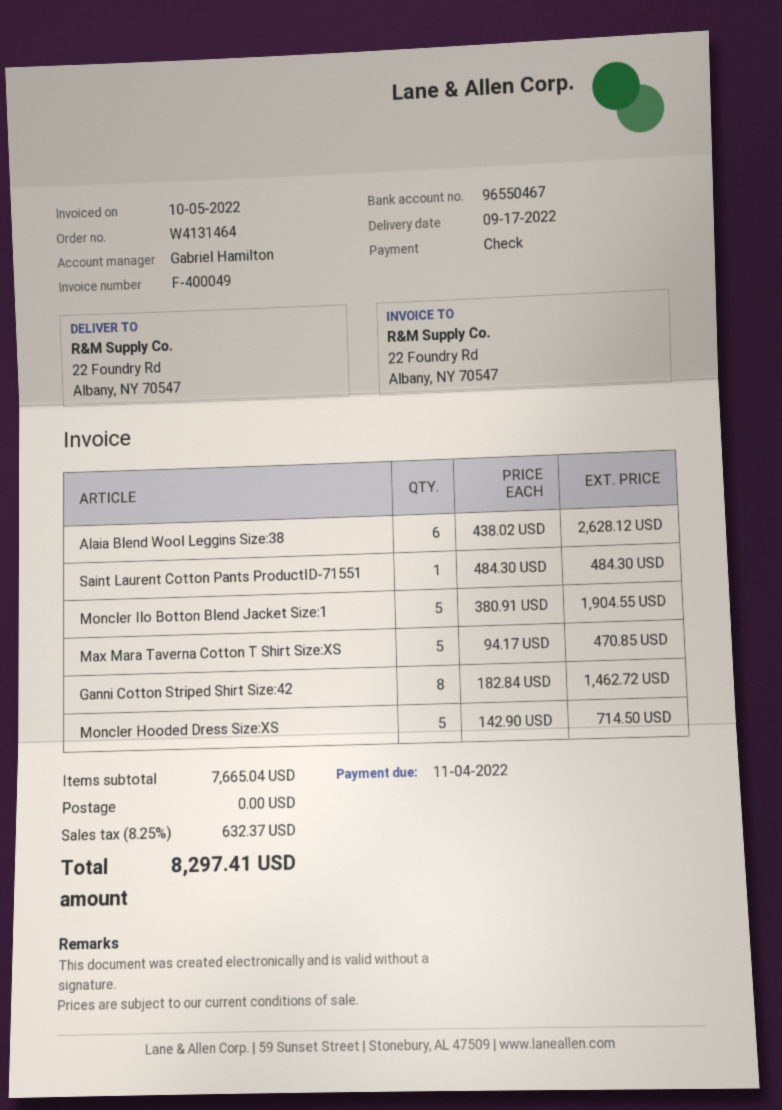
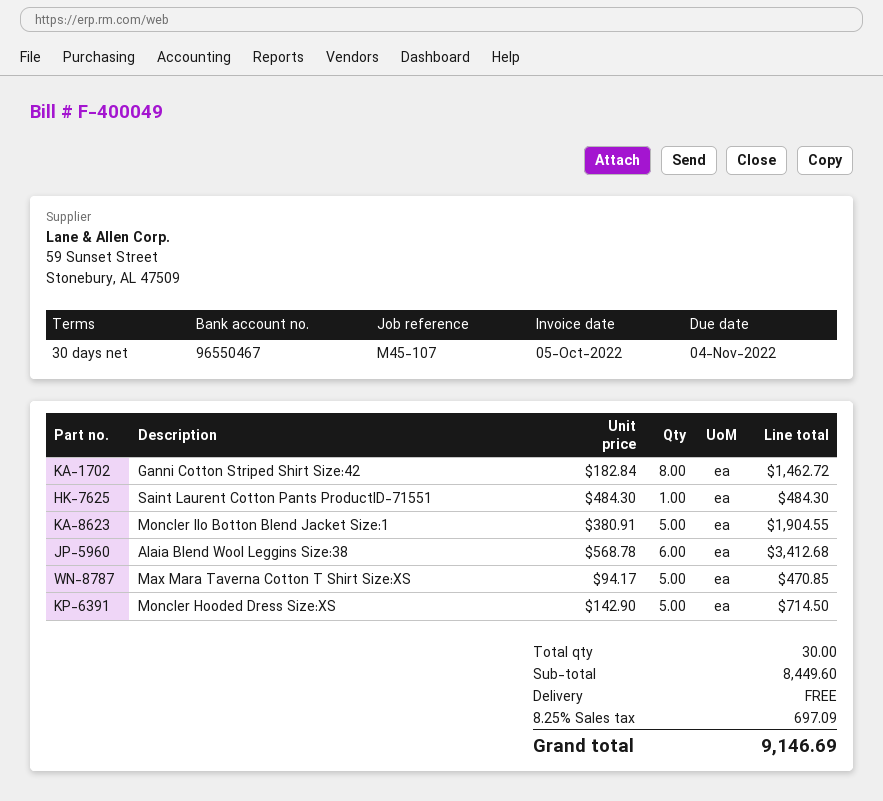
Alaia Blend Wool Leggins Size:38: 6 x 438.02 = 2628.12 -> 6 x 568.78 = 3412.68
subtotal: 7665.04 -> 8449.60
tax: 8.25% = 632.37 -> 8.25% = 697.09
total: 8297.41 -> 9146.69

